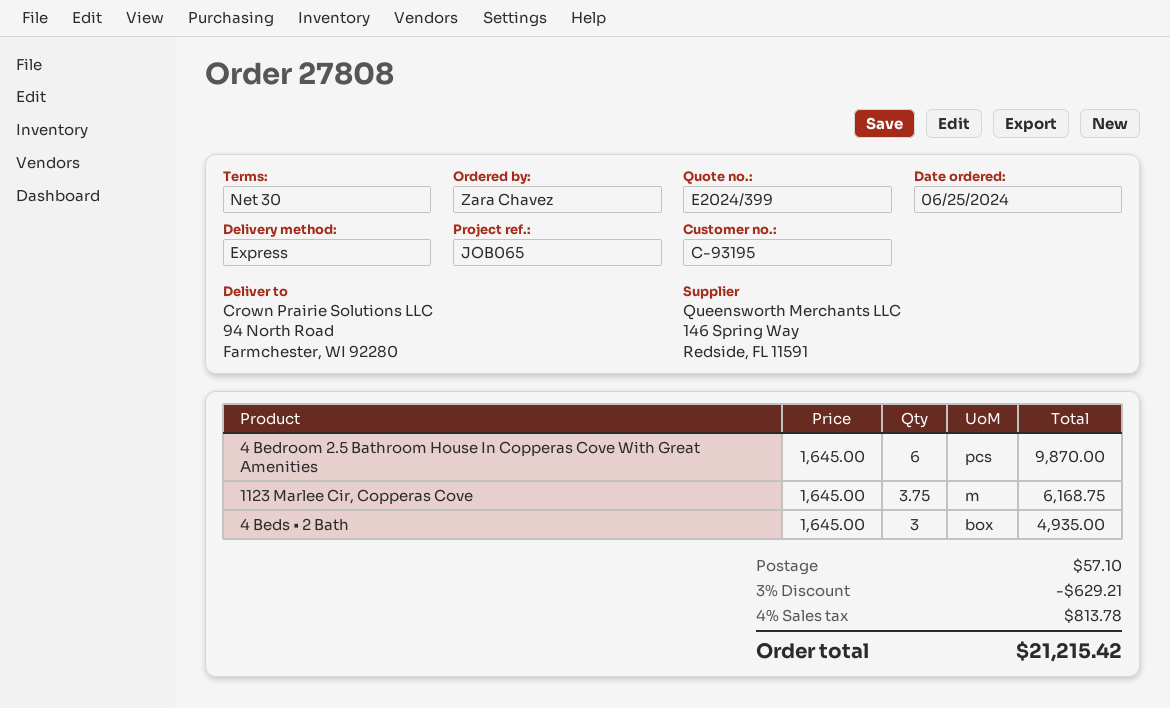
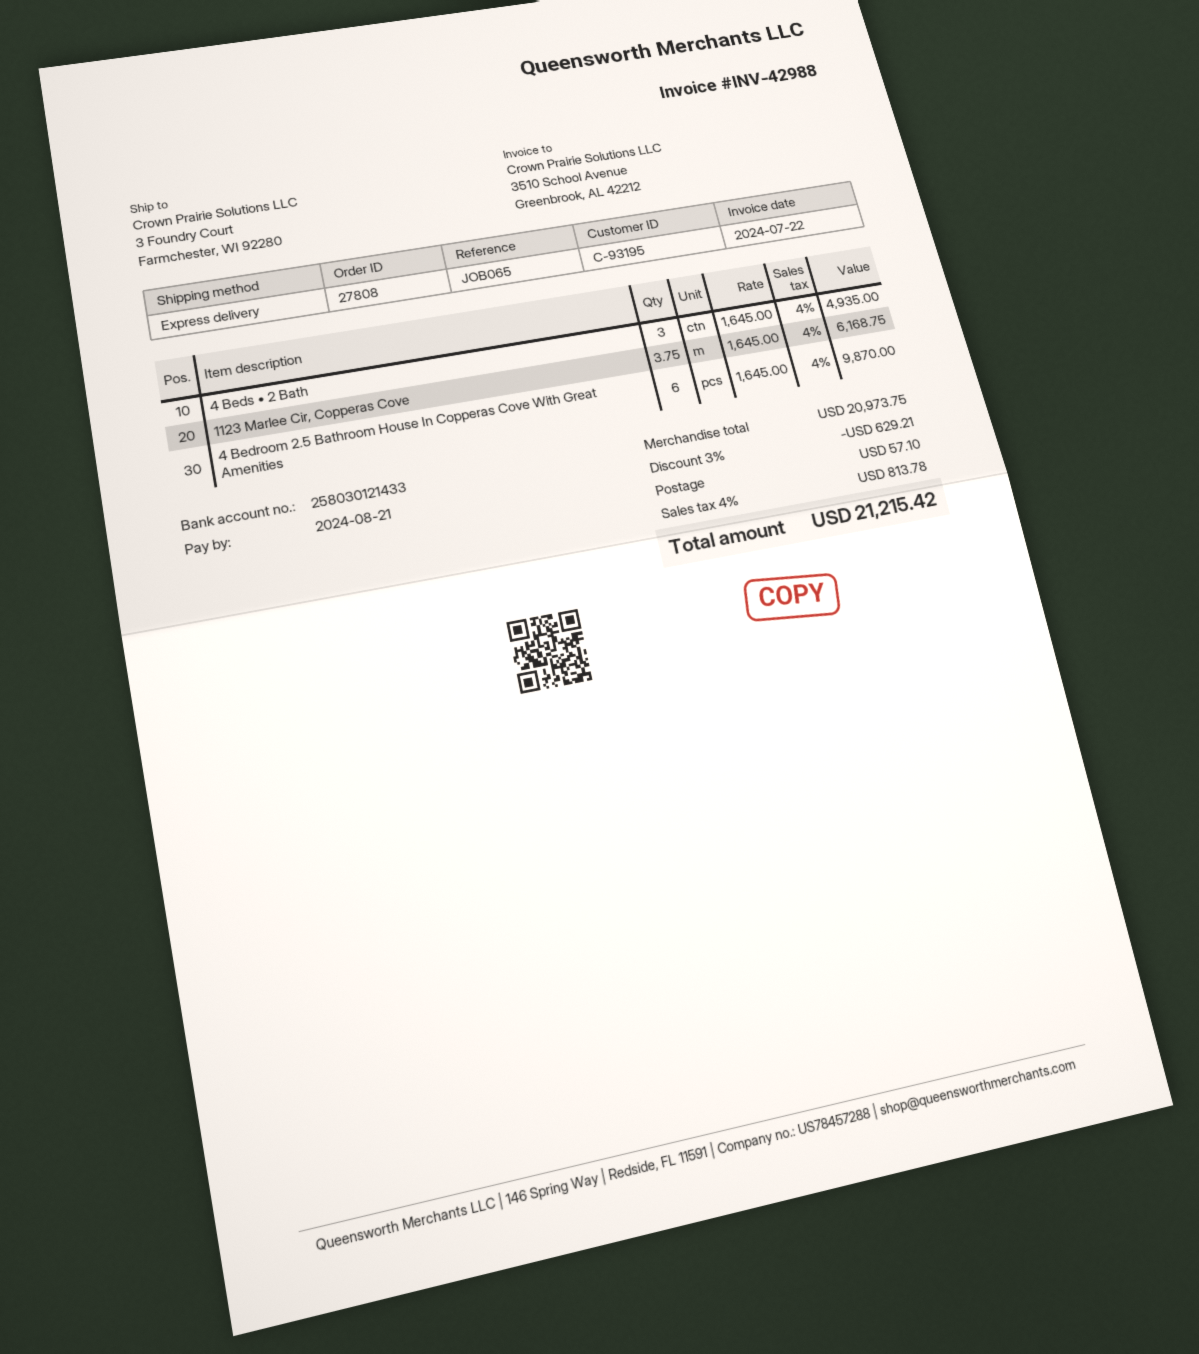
ship to: 94 North Road, Farmchester, WI 92280 -> 3 Foundry Court, Farmchester, WI 92280

